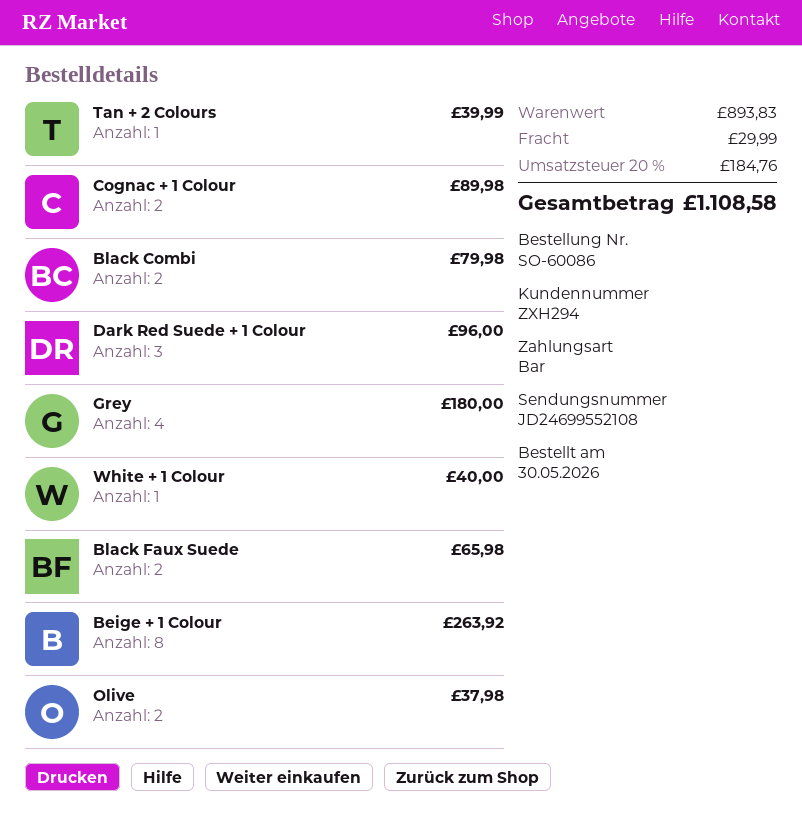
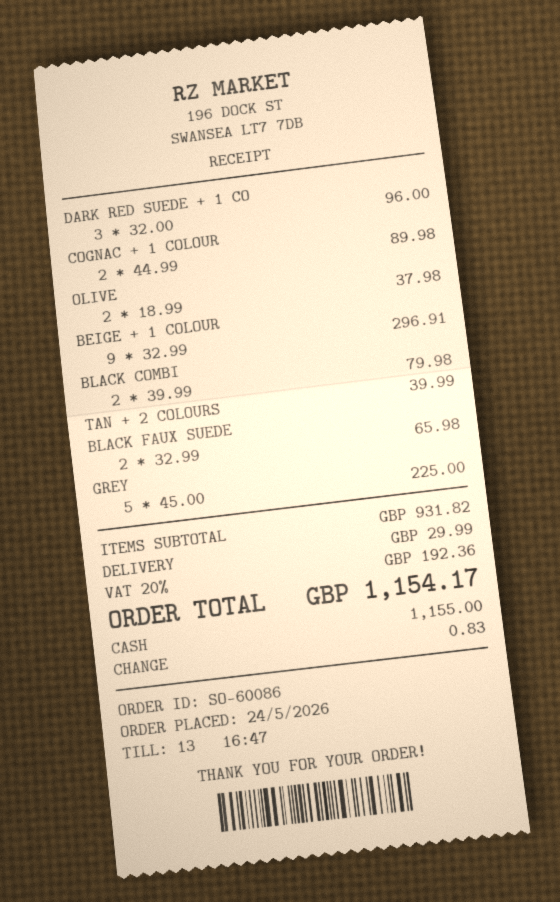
order date: 2026-05-30 -> 2026-05-24
Grey: 4 for 180.00 -> 5 for 225.00
White + 1 Colour: 1 for 40.00 -> none
Beige + 1 Colour: 8 for 263.92 -> 9 for 296.91
subtotal: 893.83 -> 931.82
tax: 20% = 184.76 -> 20% = 192.36
total: 1108.58 -> 1154.17

